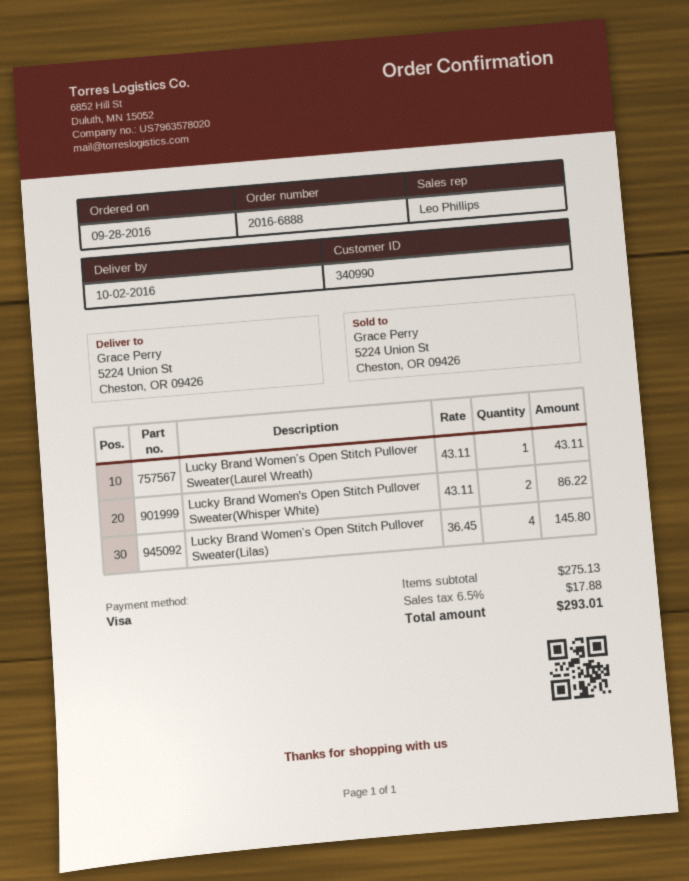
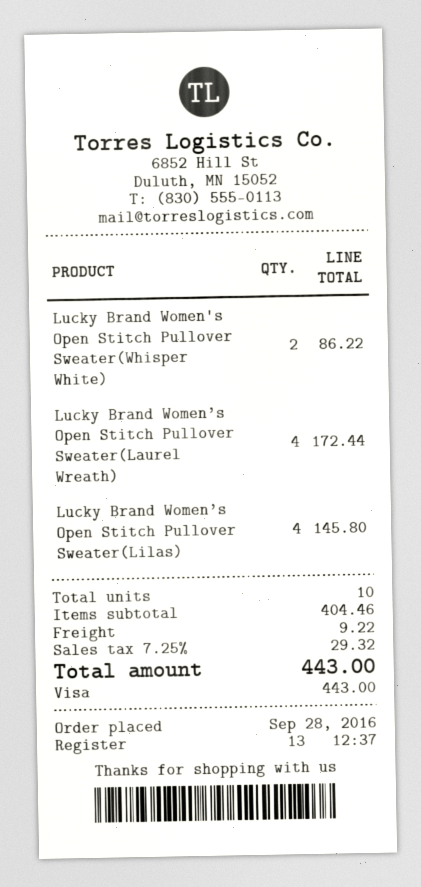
Lucky Brand Women’s Open Stitch Pullover Sweater(Laurel Wreath): 1 for 43.11 -> 4 for 172.44
subtotal: 275.13 -> 404.46
shipping: none -> 9.22
tax: 6.5% = 17.88 -> 7.25% = 29.32
total: 293.01 -> 443.00

